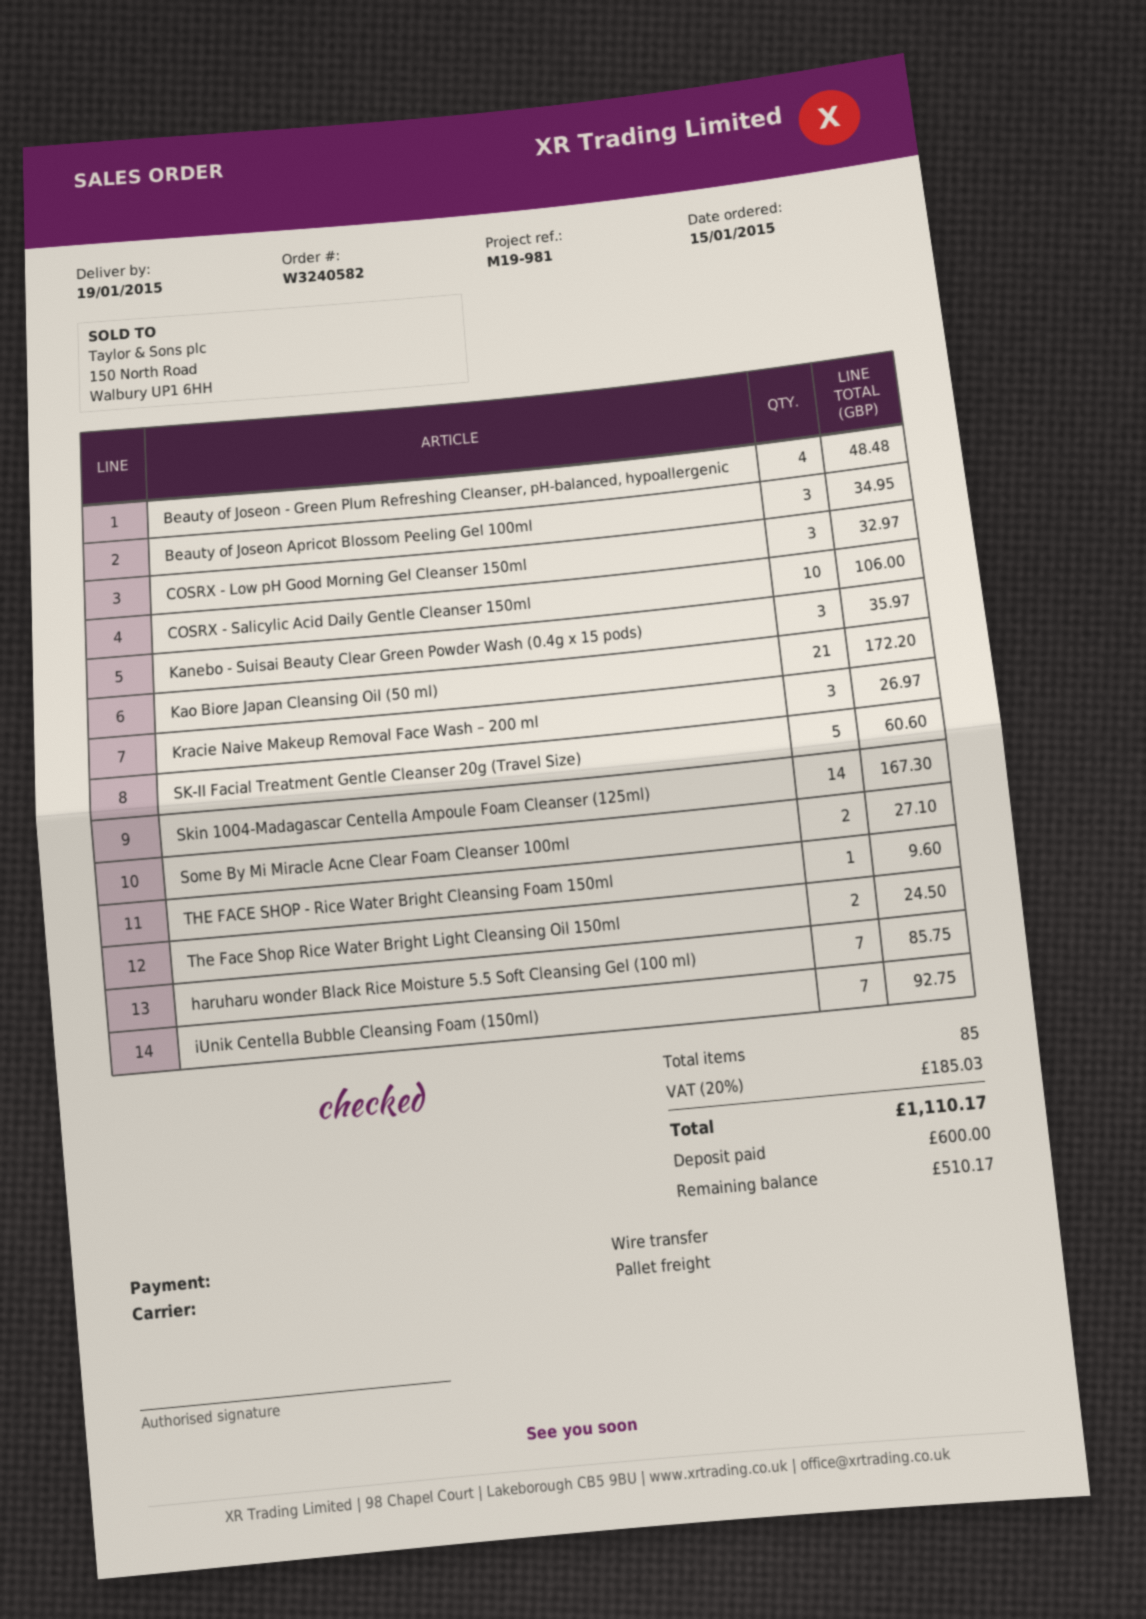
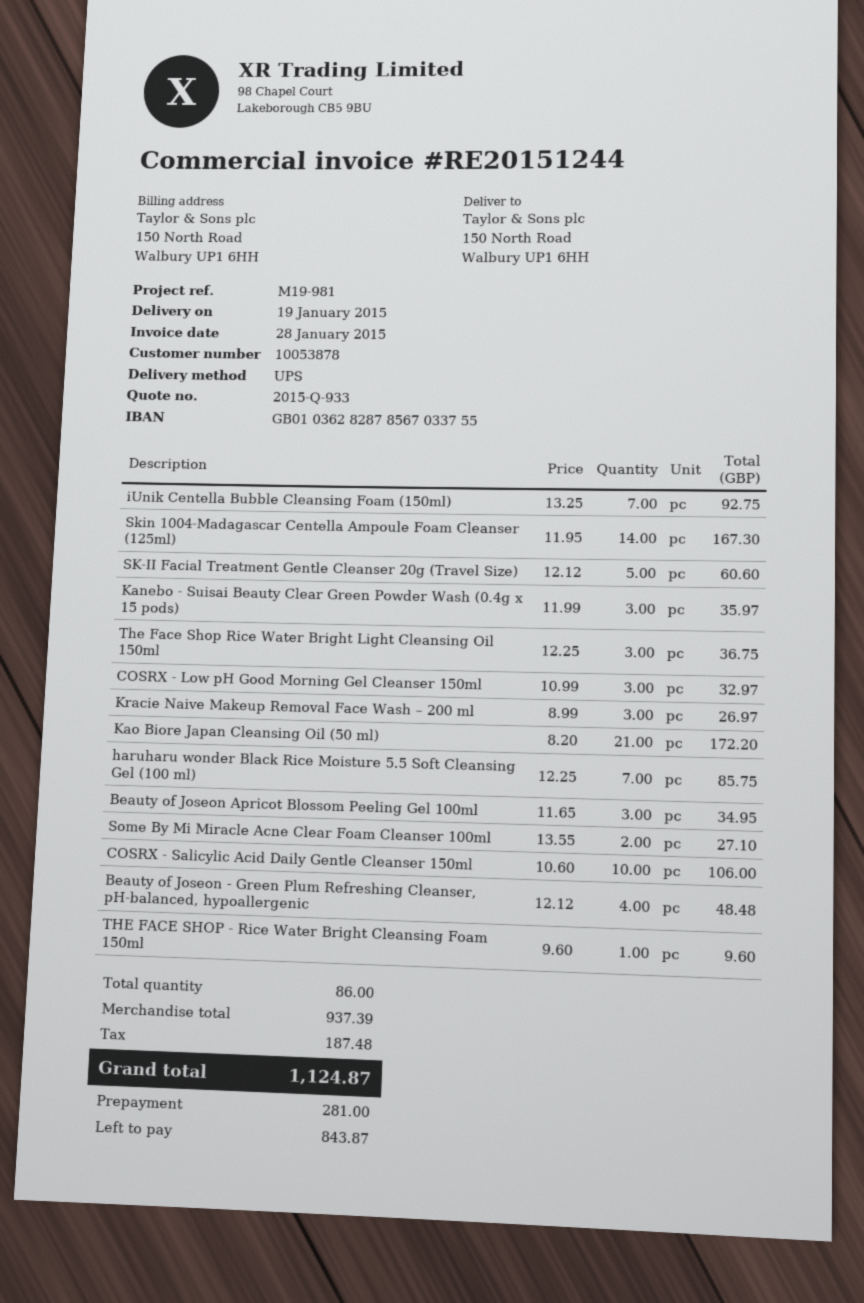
shipping method: pallet freight -> UPS
The Face Shop Rice Water Bright Light Cleansing Oil 150ml: 2 for 24.50 -> 3 for 36.75
total quantity: 85 -> 86
tax: 185.03 -> 187.48
total: 1110.17 -> 1124.87
deposit: 600.00 -> 281.00
balance: 510.17 -> 843.87

